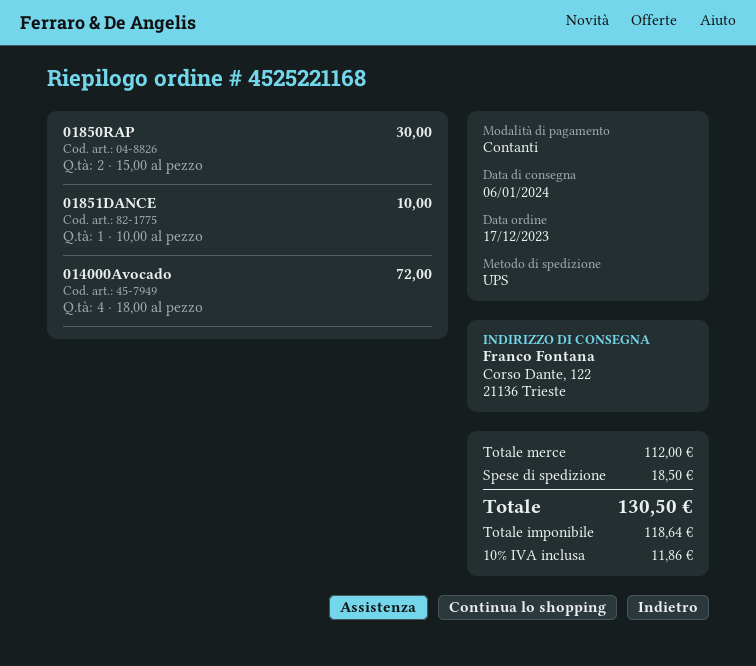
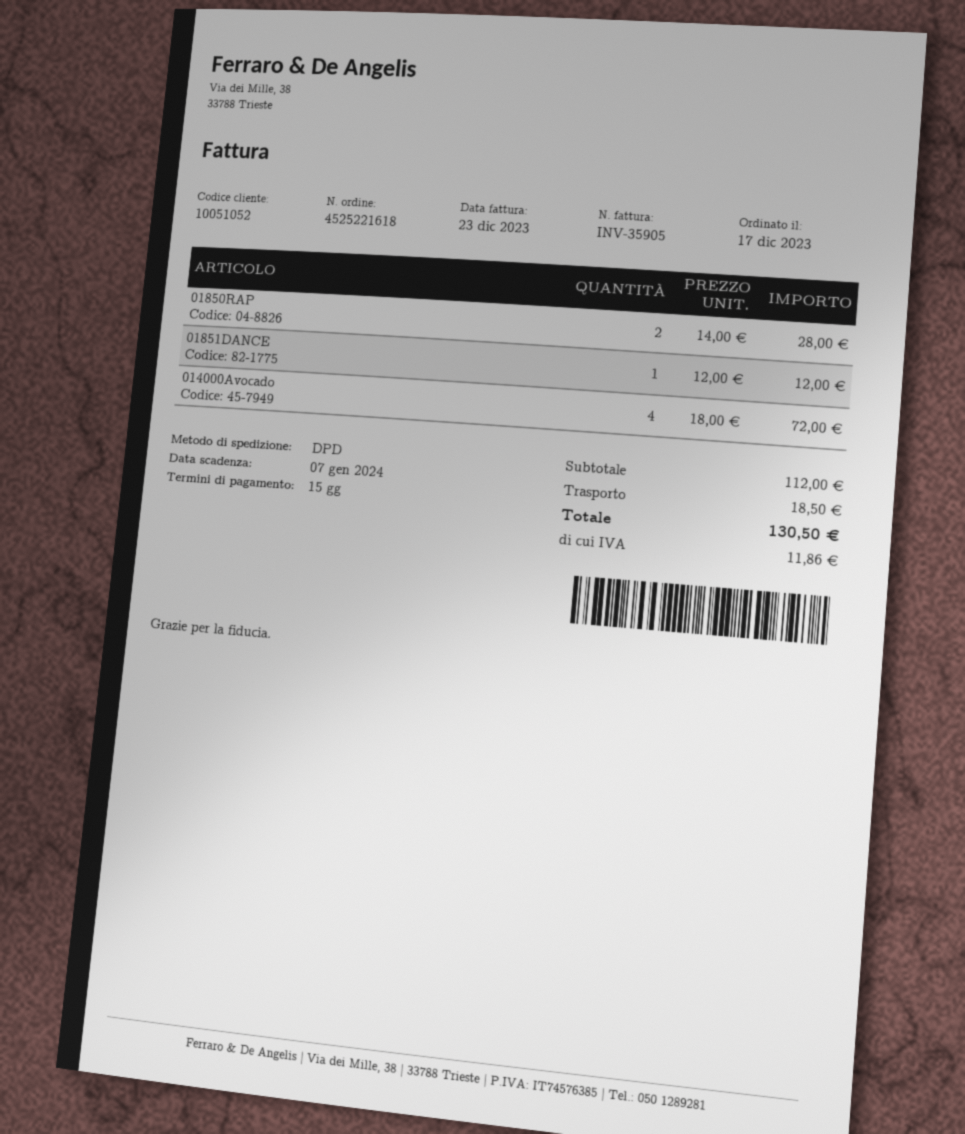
order number: 4525221168 -> 4525221618
shipping method: UPS -> DPD
01850RAP: 2 x 15.00 = 30.00 -> 2 x 14.00 = 28.00
01851DANCE: 1 x 10.00 = 10.00 -> 1 x 12.00 = 12.00

